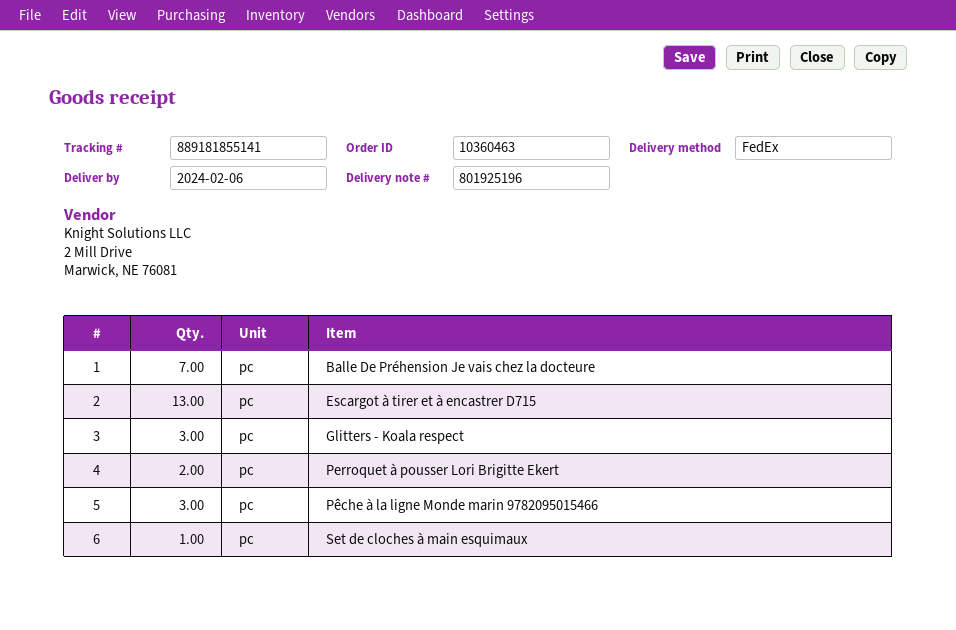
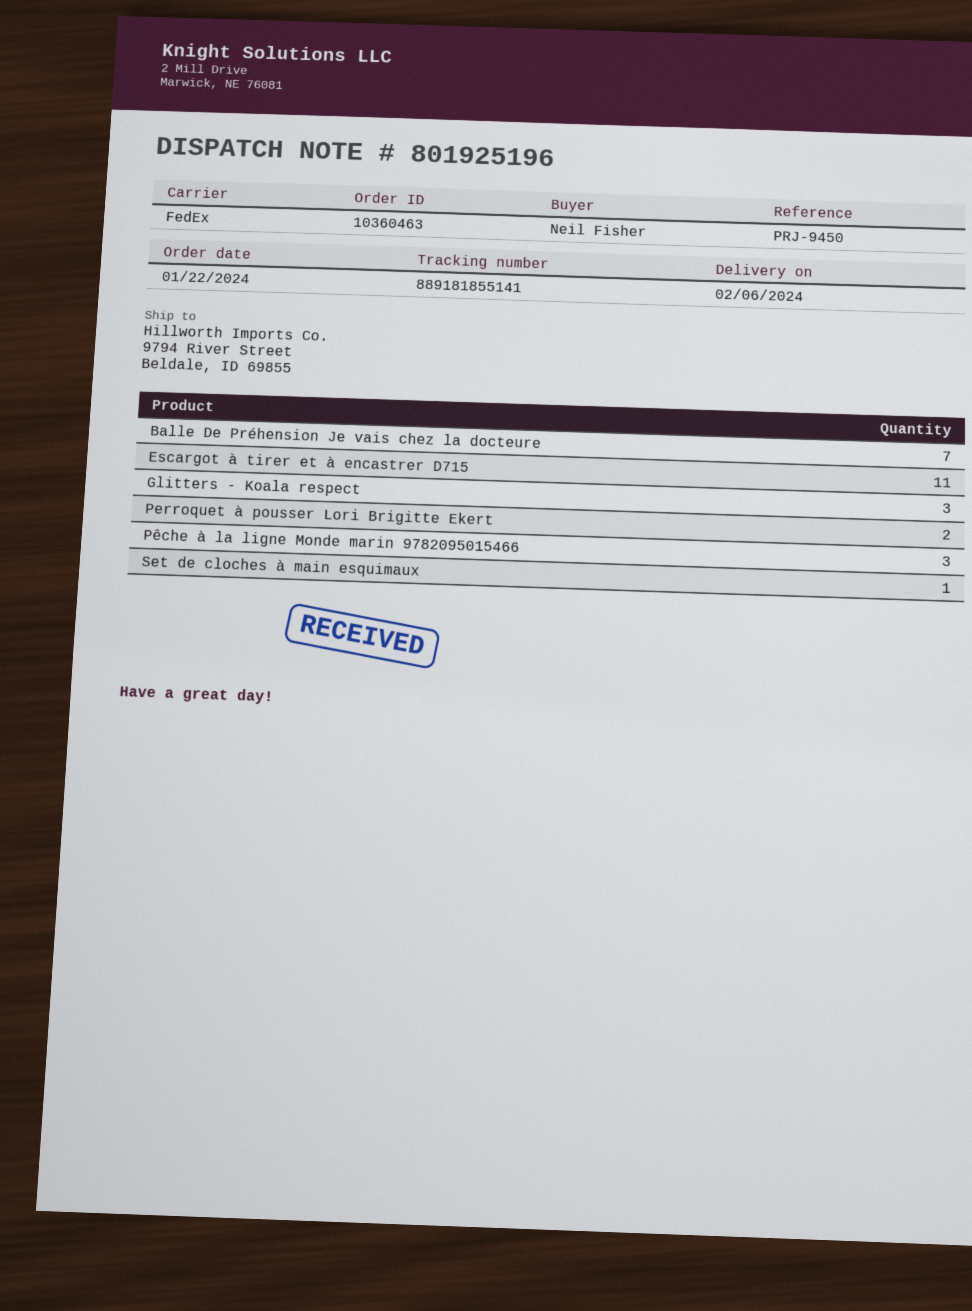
Escargot à tirer et à encastrer D715: 13 -> 11

